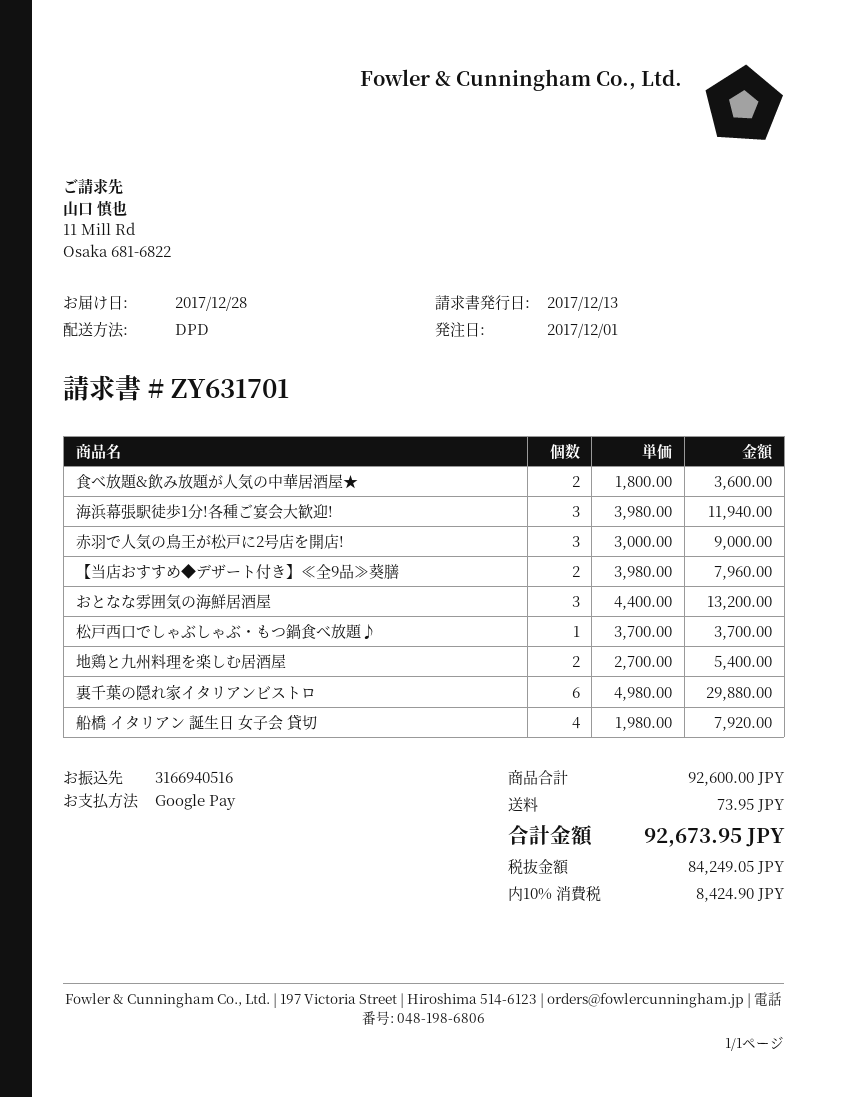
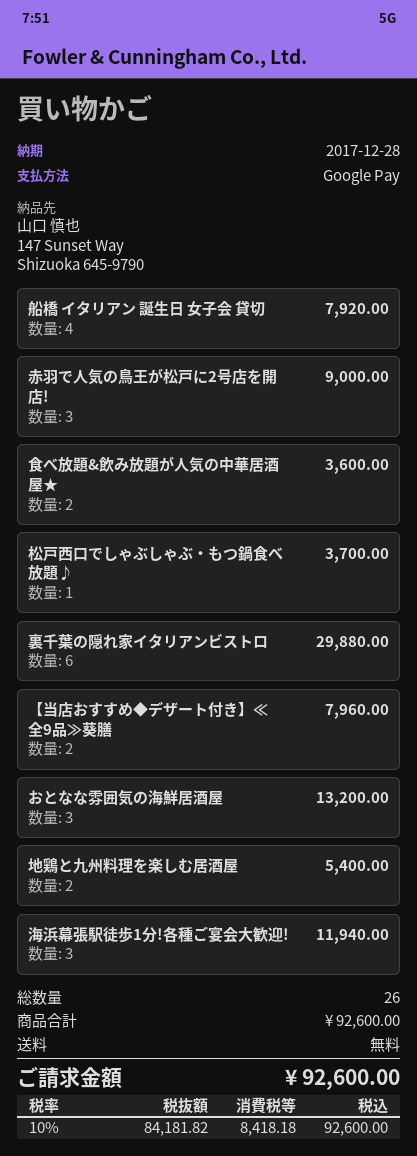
shipping: 73.95 -> 0.00
net: 84249.05 -> 84181.82
tax: 10% = 8424.90 -> 10% = 8418.18
total: 92673.95 -> 92600.00

